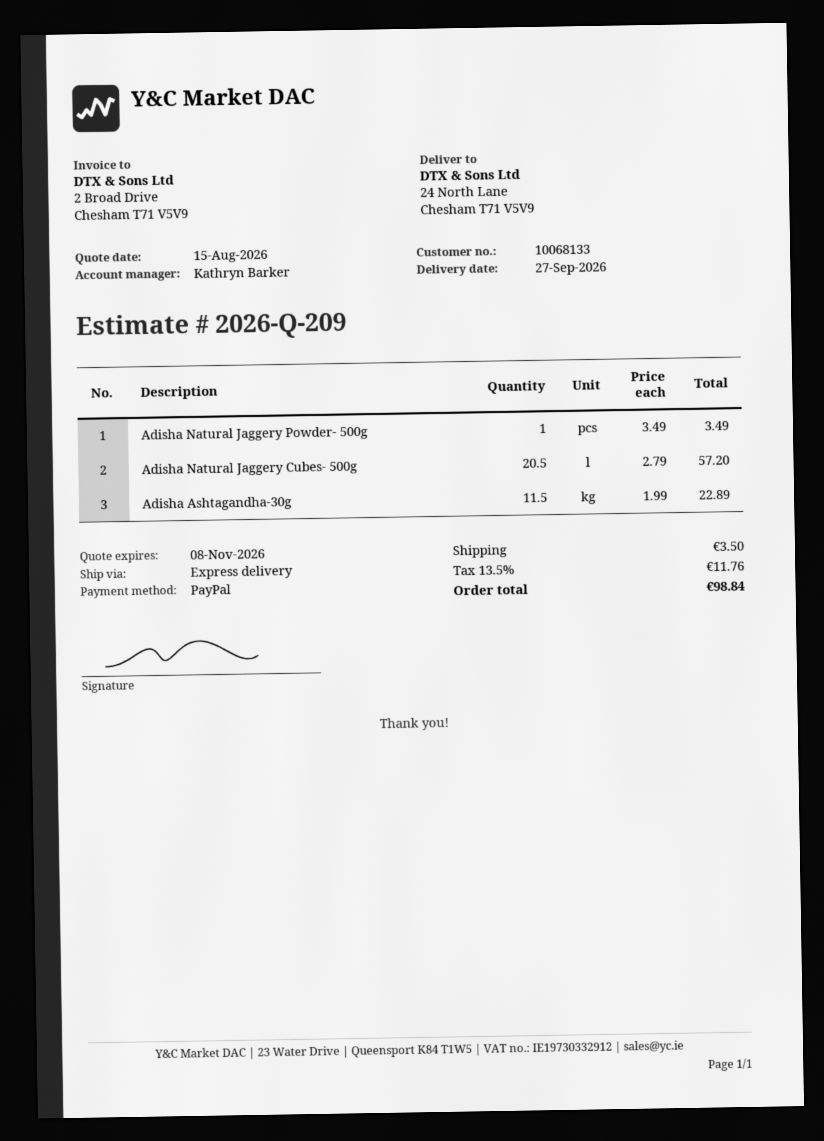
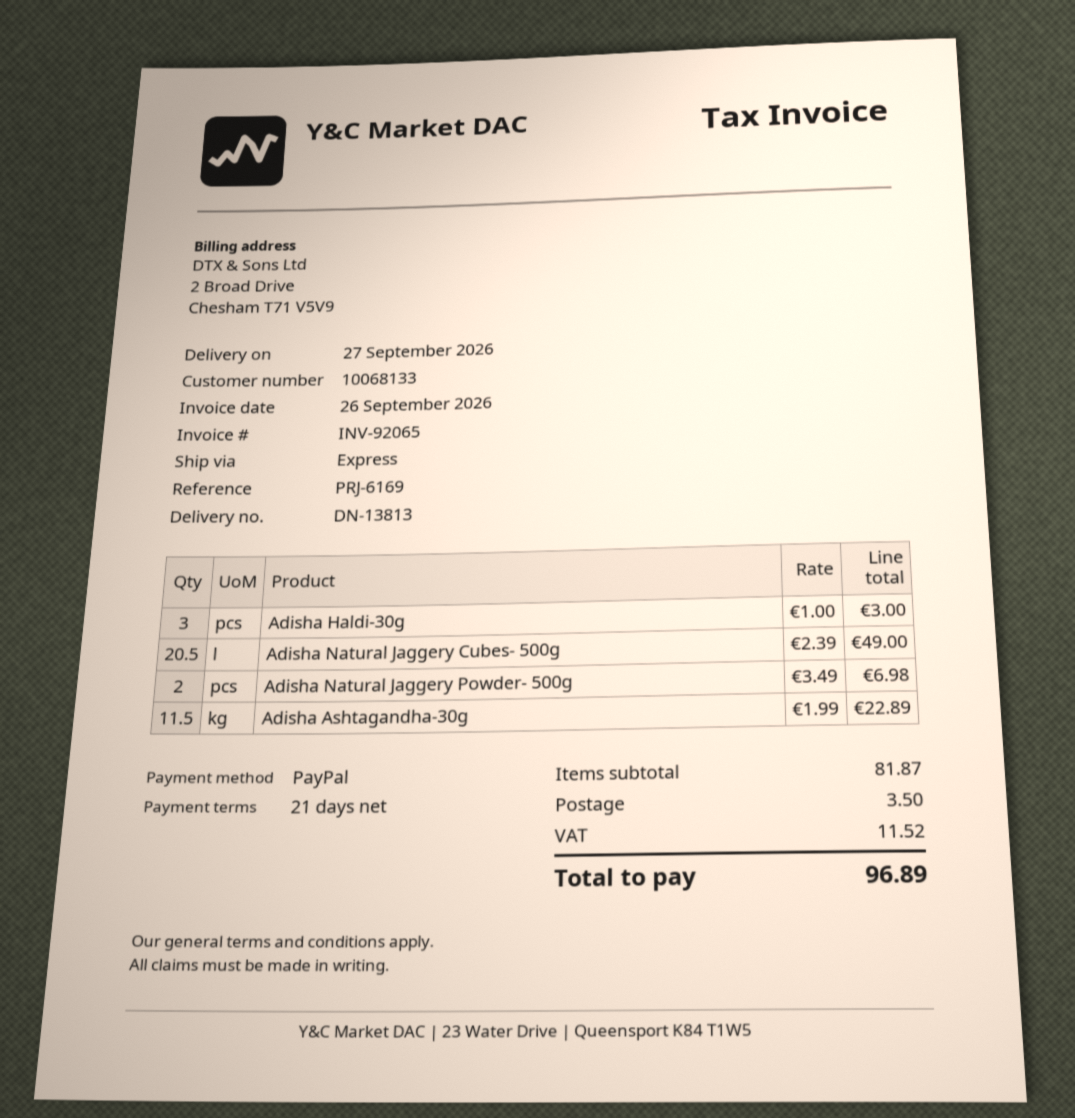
Adisha Natural Jaggery Powder- 500g: 1 x 3.49 = 3.49 -> 2 x 3.49 = 6.98
Adisha Natural Jaggery Cubes- 500g: 20.5 x 2.79 = 57.20 -> 20.5 x 2.39 = 49.00
Adisha Haldi-30g: none -> 3 x 1.00 = 3.00
tax: 11.76 -> 11.52
total: 98.84 -> 96.89

